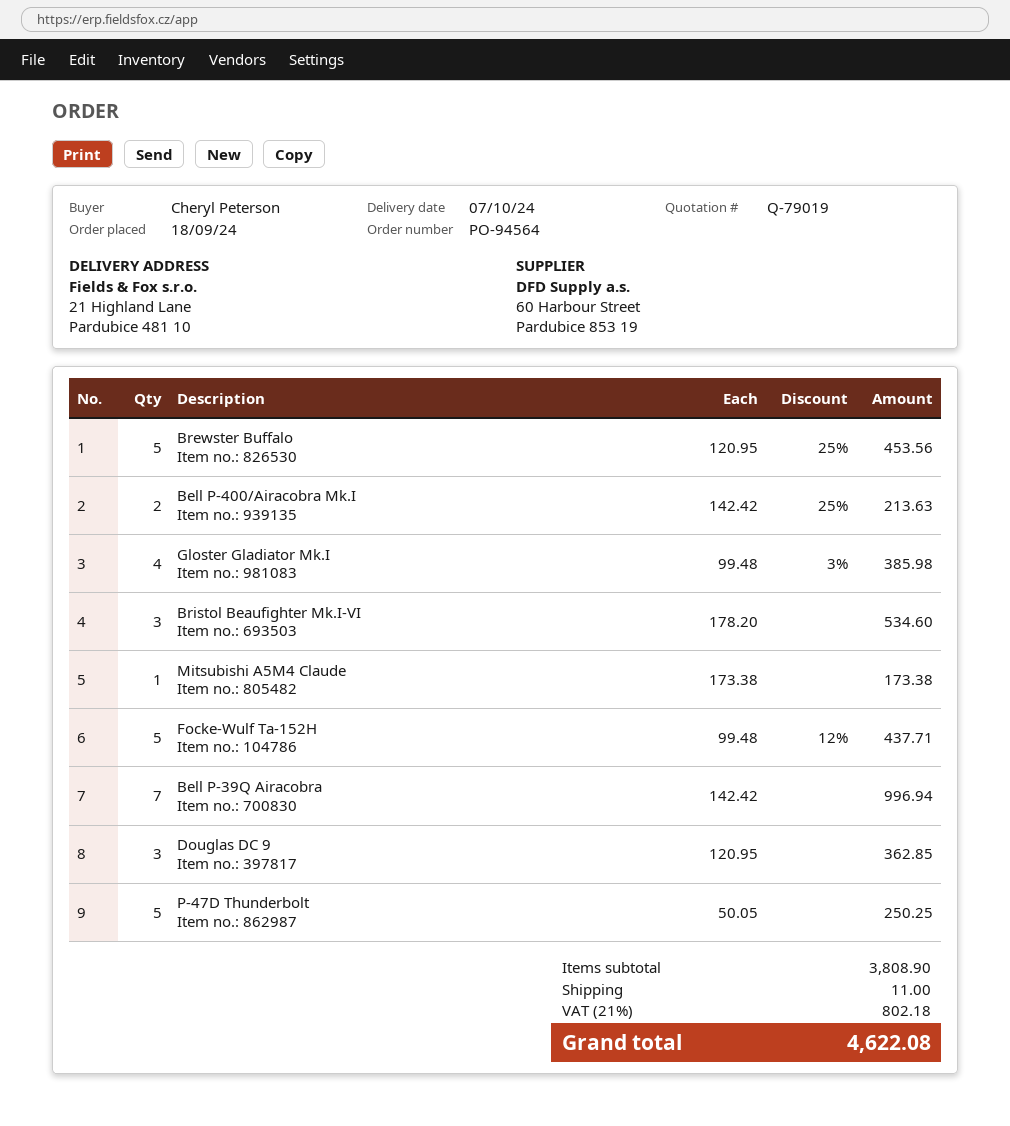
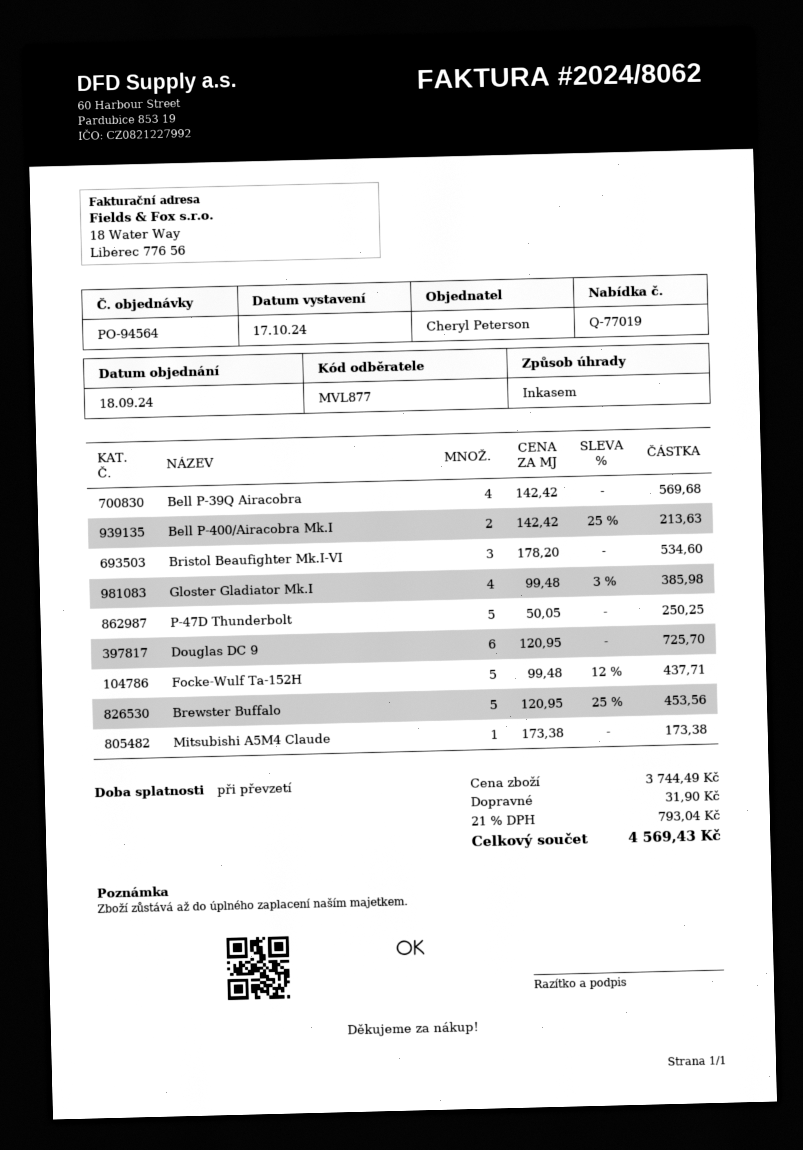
quote number: Q-79019 -> Q-77019
Bell P-39Q Airacobra: 7 x 142.42 = 996.94 -> 4 x 142.42 = 569.68
Douglas DC 9: 3 x 120.95 = 362.85 -> 6 x 120.95 = 725.70
subtotal: 3808.90 -> 3744.49
shipping: 11.00 -> 31.90
tax: 21% = 802.18 -> 21% = 793.04
total: 4622.08 -> 4569.43

